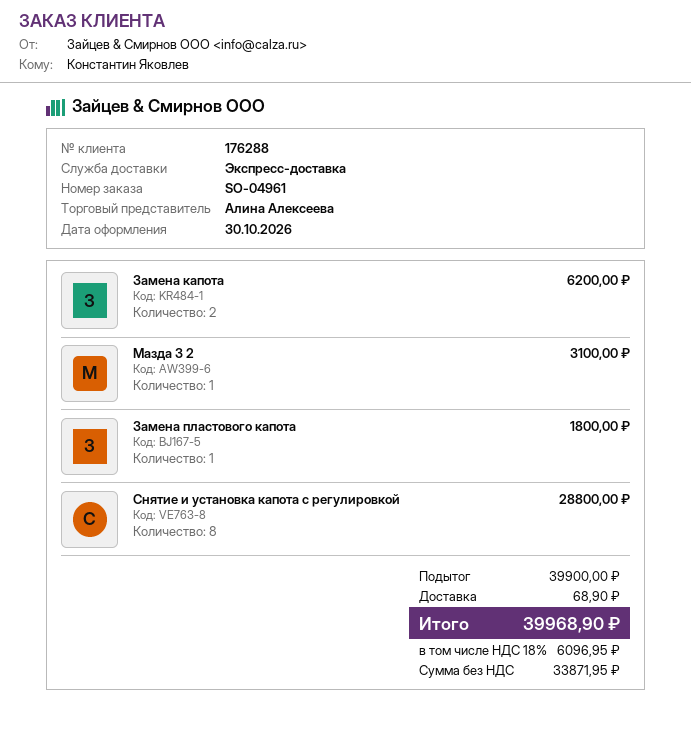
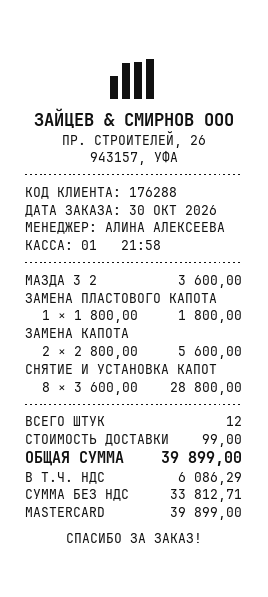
Замена капота: 2 for 6200.00 -> 2 for 5600.00
Мазда 3 2: 1 for 3100.00 -> 1 for 3600.00
shipping: 68.90 -> 99.00
net: 33871.95 -> 33812.71
tax: 6096.95 -> 6086.29
total: 39968.90 -> 39899.00

